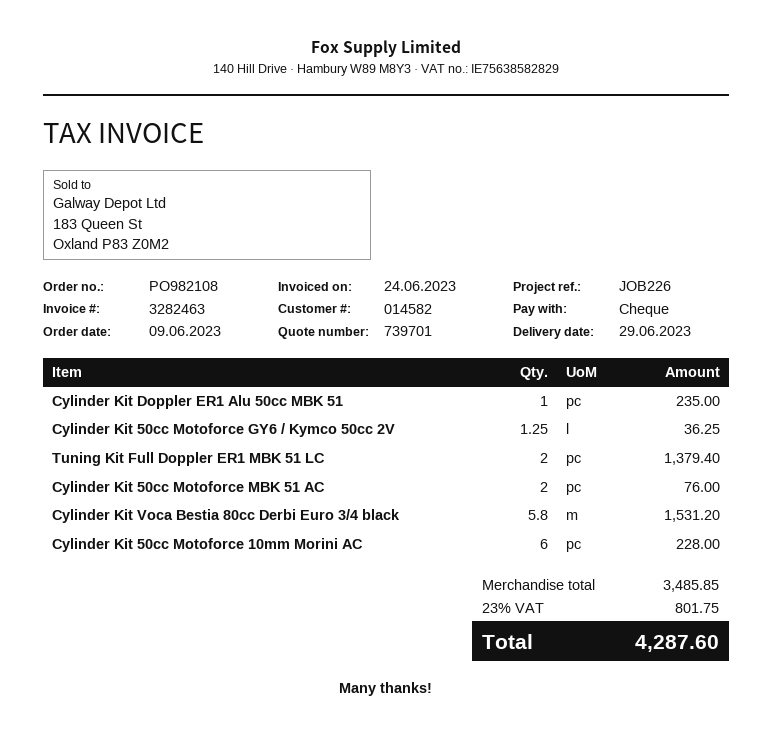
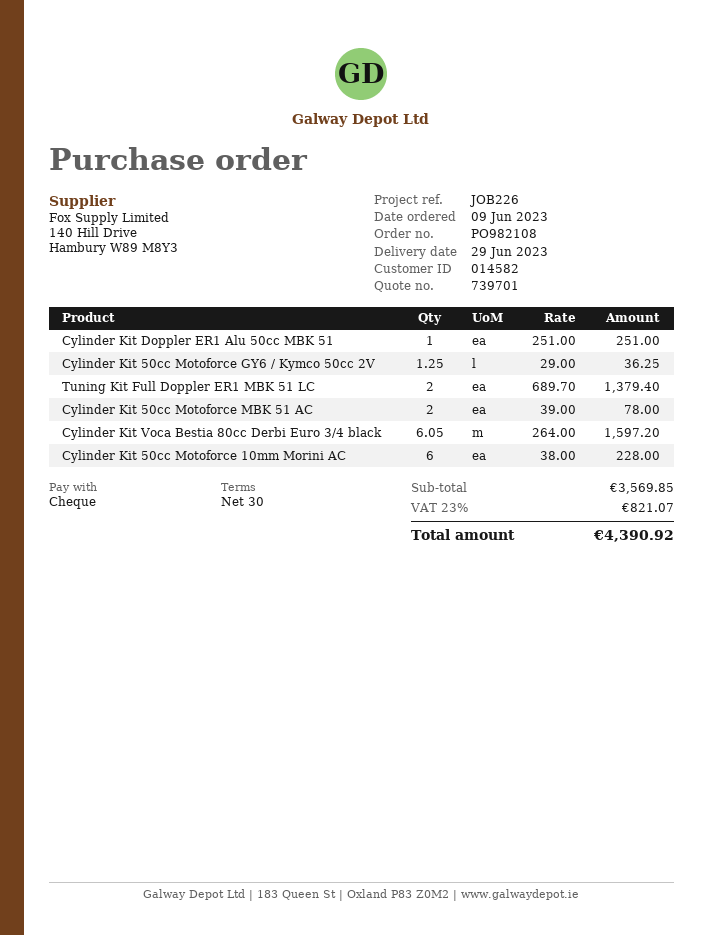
Cylinder Kit Doppler ER1 Alu 50cc MBK 51: 1 for 235.00 -> 1 for 251.00
Cylinder Kit 50cc Motoforce MBK 51 AC: 2 for 76.00 -> 2 for 78.00
Cylinder Kit Voca Bestia 80cc Derbi Euro 3/4 black: 5.8 for 1531.20 -> 6.05 for 1597.20
subtotal: 3485.85 -> 3569.85
tax: 23% = 801.75 -> 23% = 821.07
total: 4287.60 -> 4390.92

